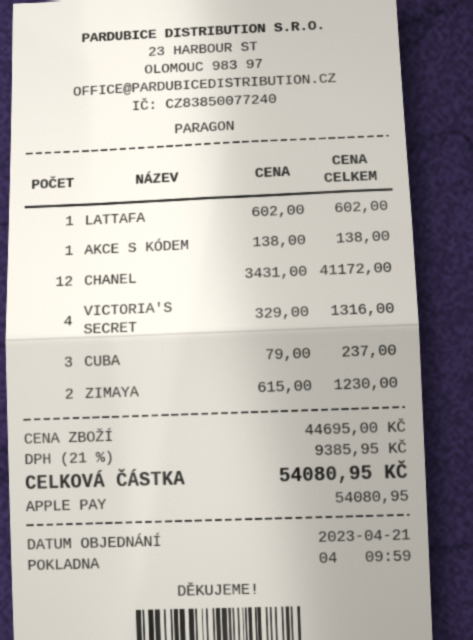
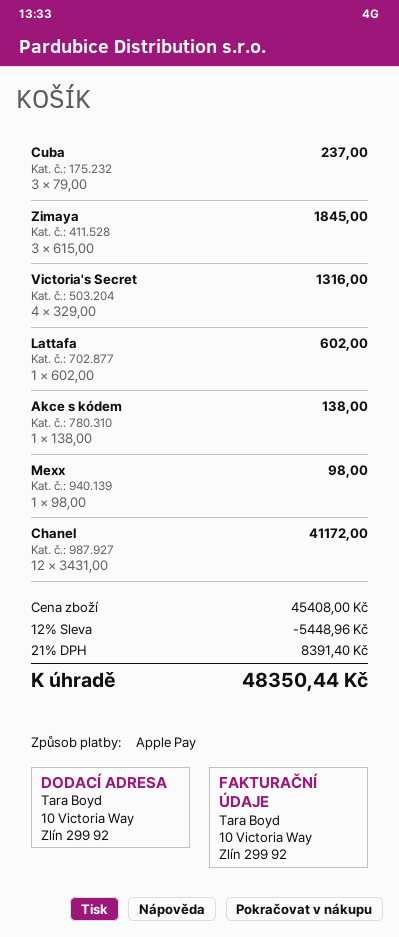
ZIMAYA: 2 x 615.00 = 1230.00 -> 3 x 615.00 = 1845.00
Mexx: none -> 1 x 98.00 = 98.00
subtotal: 44695.00 -> 45408.00
discount: none -> 12% = 5448.96
tax: 21% = 9385.95 -> 21% = 8391.40
total: 54080.95 -> 48350.44

